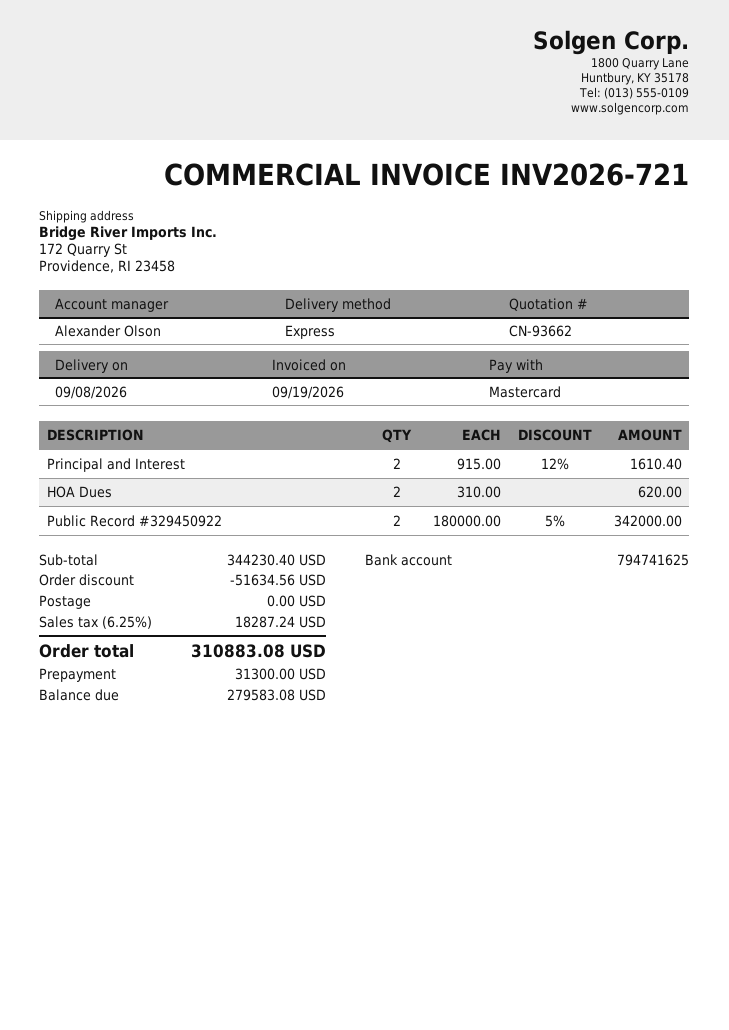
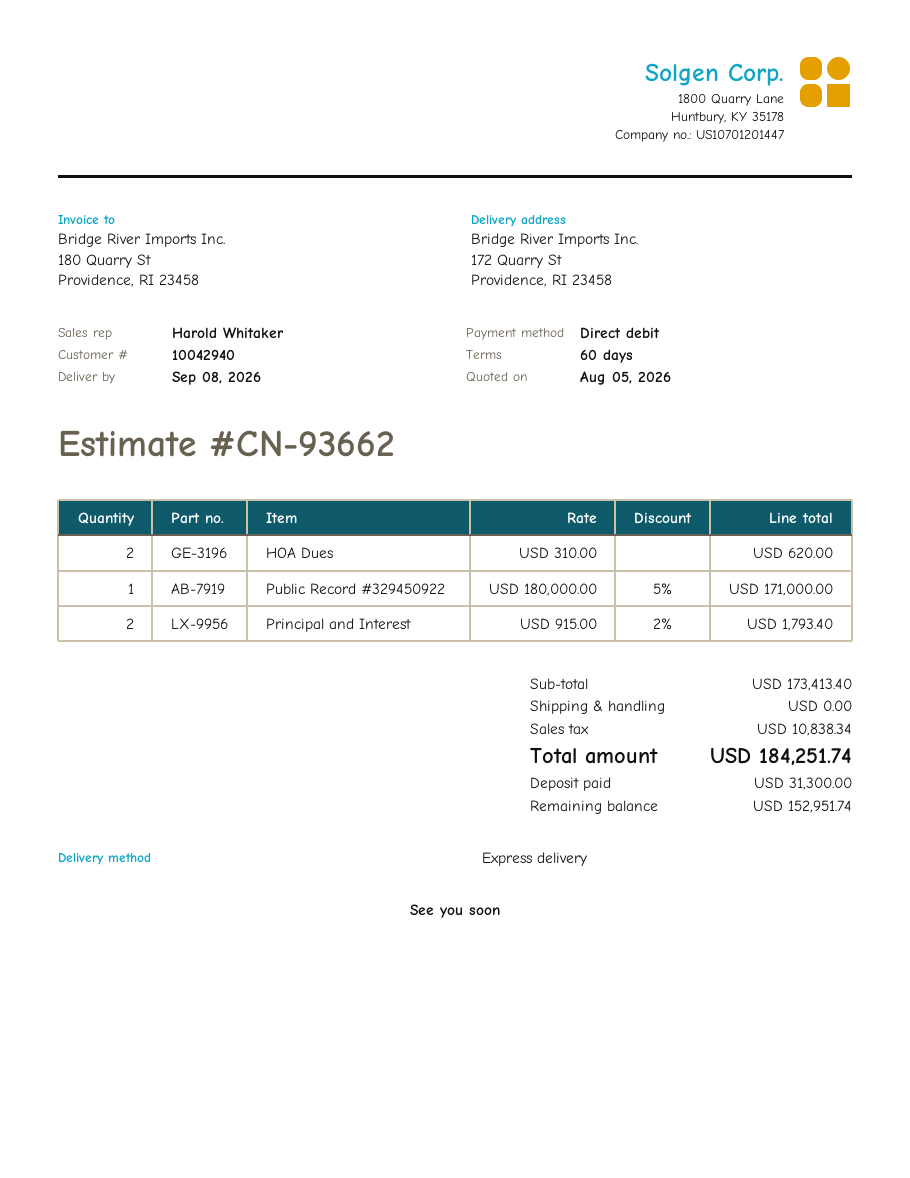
sales rep: Alexander Olson -> Harold Whitaker
payment method: Mastercard -> direct debit
Principal and Interest: 2 x 915.00 - 12% = 1610.40 -> 2 x 915.00 - 2% = 1793.40
Public Record #329450922: 2 x 180000.00 - 5% = 342000.00 -> 1 x 180000.00 - 5% = 171000.00
subtotal: 344230.40 -> 173413.40
discount: 51634.56 -> none
tax: 18287.24 -> 10838.34
total: 310883.08 -> 184251.74
balance: 279583.08 -> 152951.74

